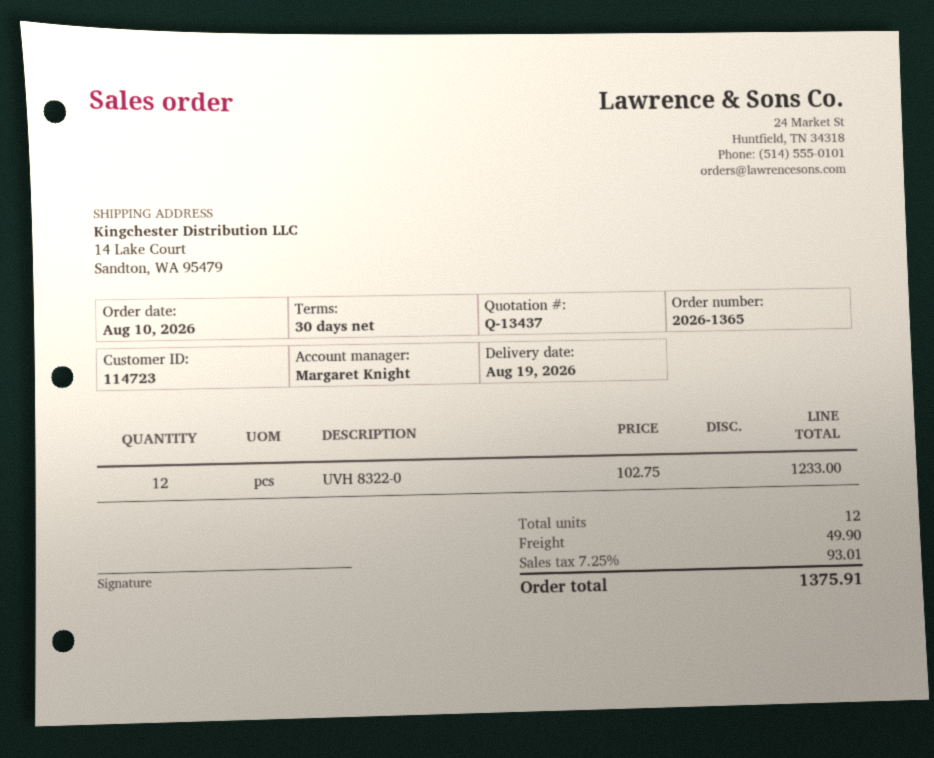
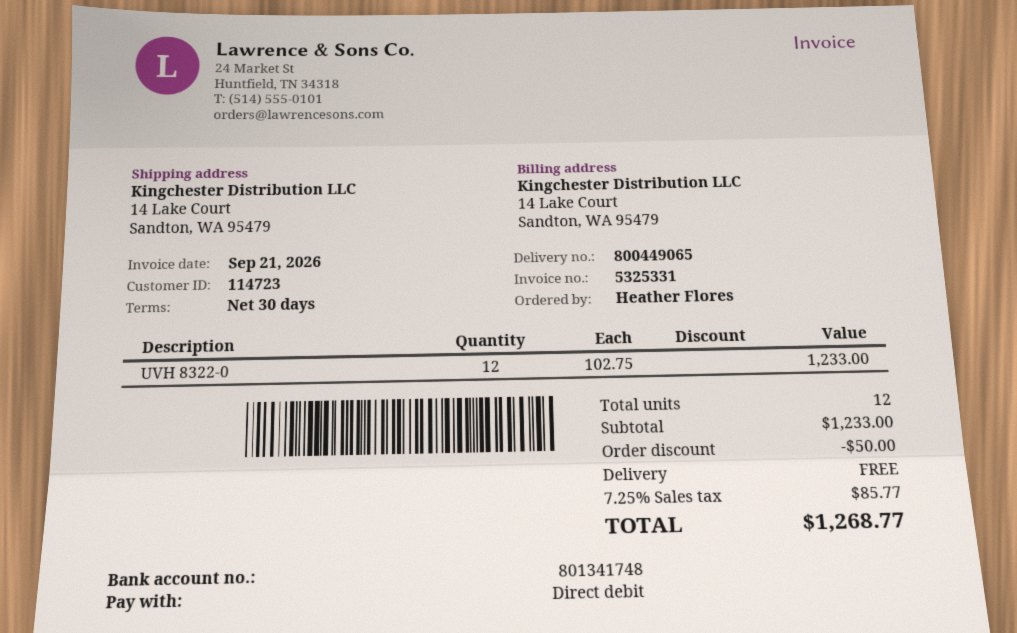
discount: none -> 50.00
shipping: 49.90 -> 0.00
tax: 7.25% = 93.01 -> 7.25% = 85.77
total: 1375.91 -> 1268.77

